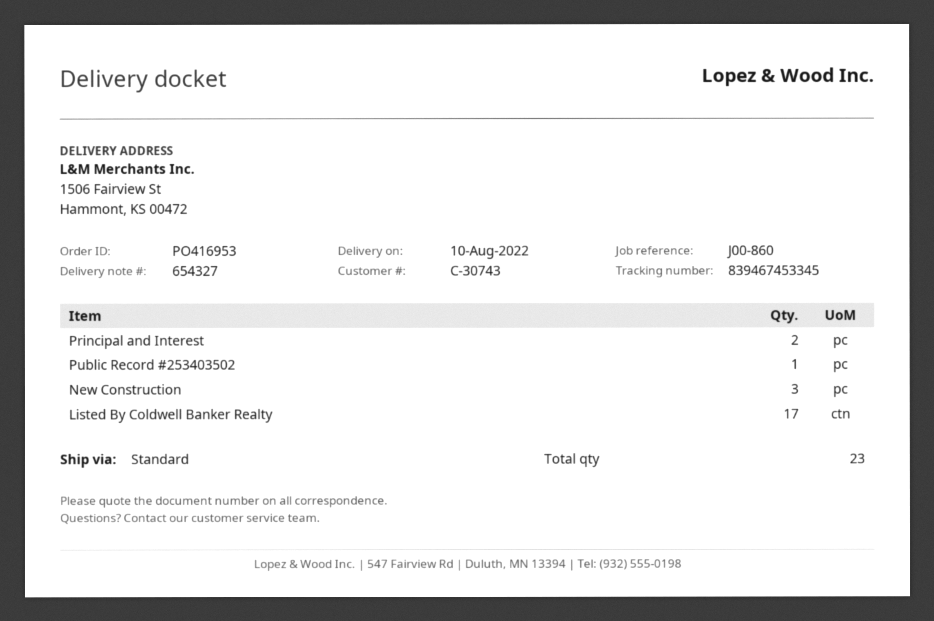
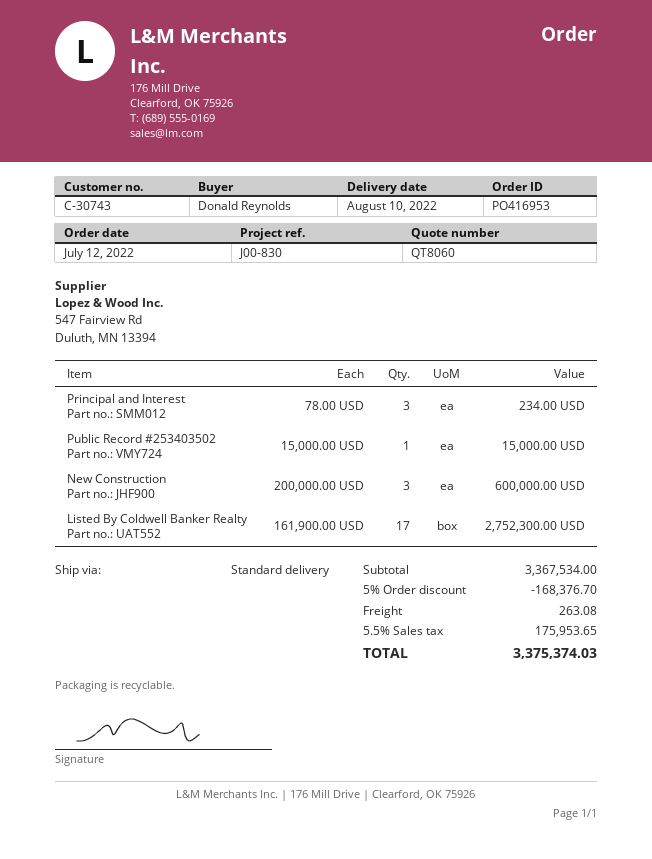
reference: J00-860 -> J00-830
Principal and Interest: 2 -> 3

